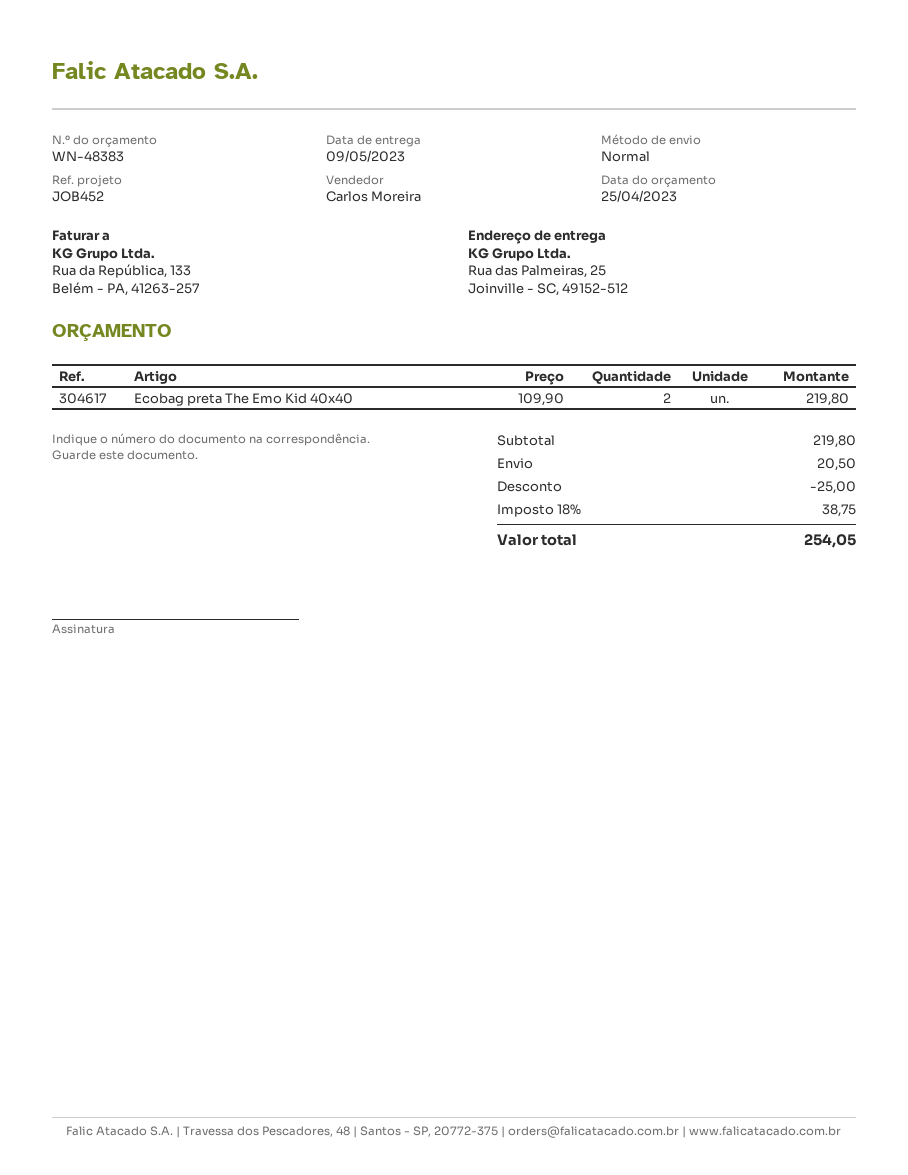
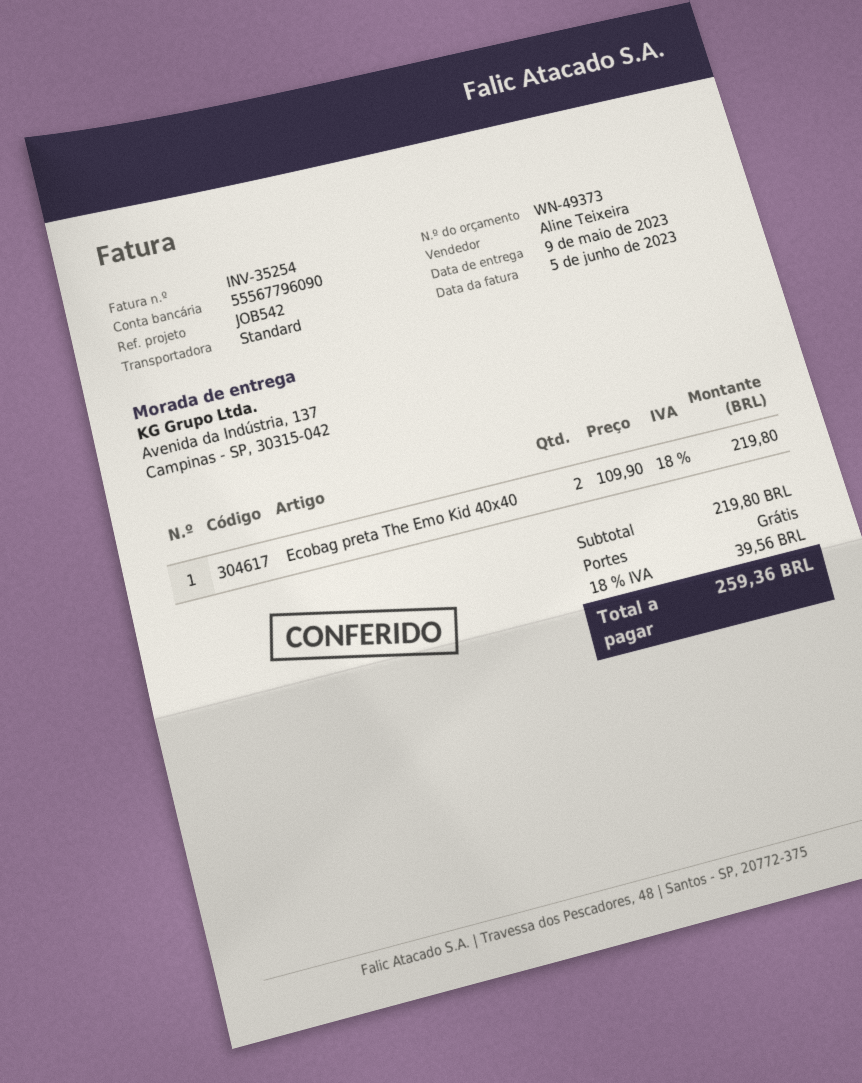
quote number: WN-48383 -> WN-49373
reference: JOB452 -> JOB542
sales rep: Carlos Moreira -> Aline Teixeira
ship to: Rua das Palmeiras, 25, Joinville - SC, 49152-512 -> Avenida da Indústria, 137, Campinas - SP, 30315-042
discount: 25.00 -> none
shipping: 20.50 -> 0.00
tax: 18% = 38.75 -> 18% = 39.56
total: 254.05 -> 259.36

